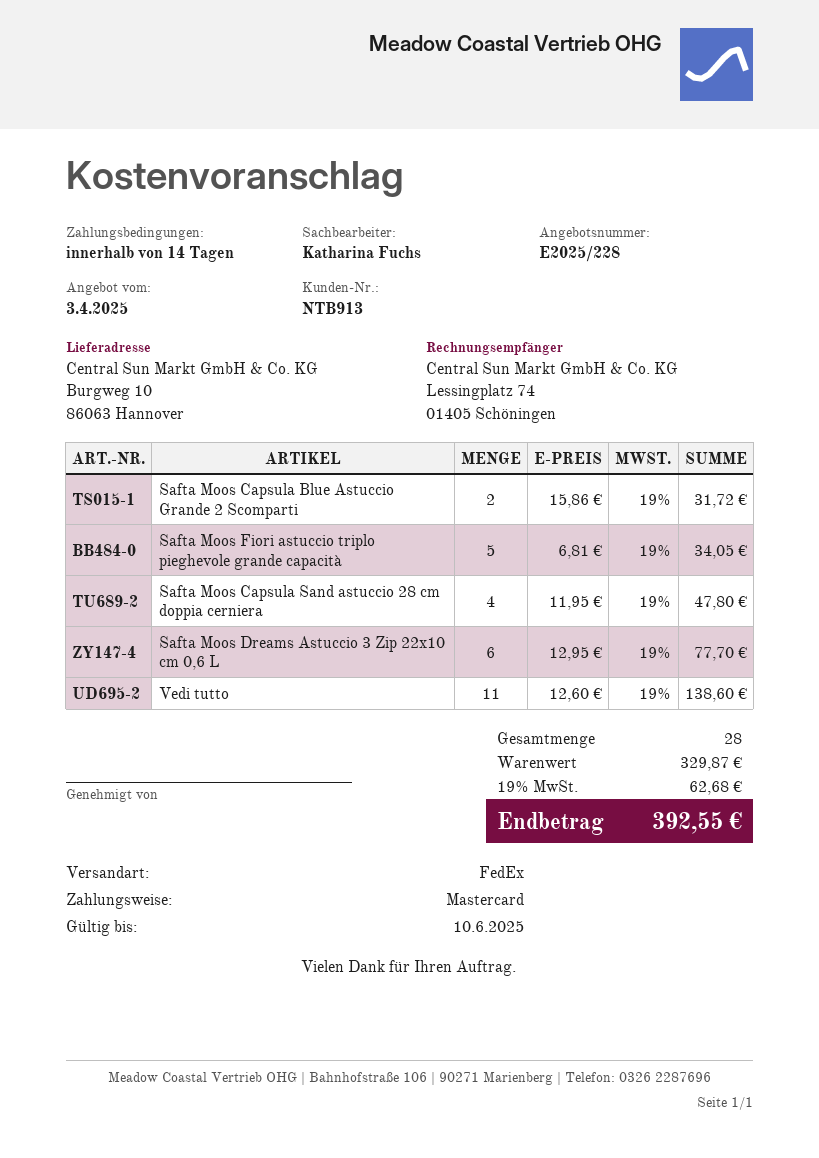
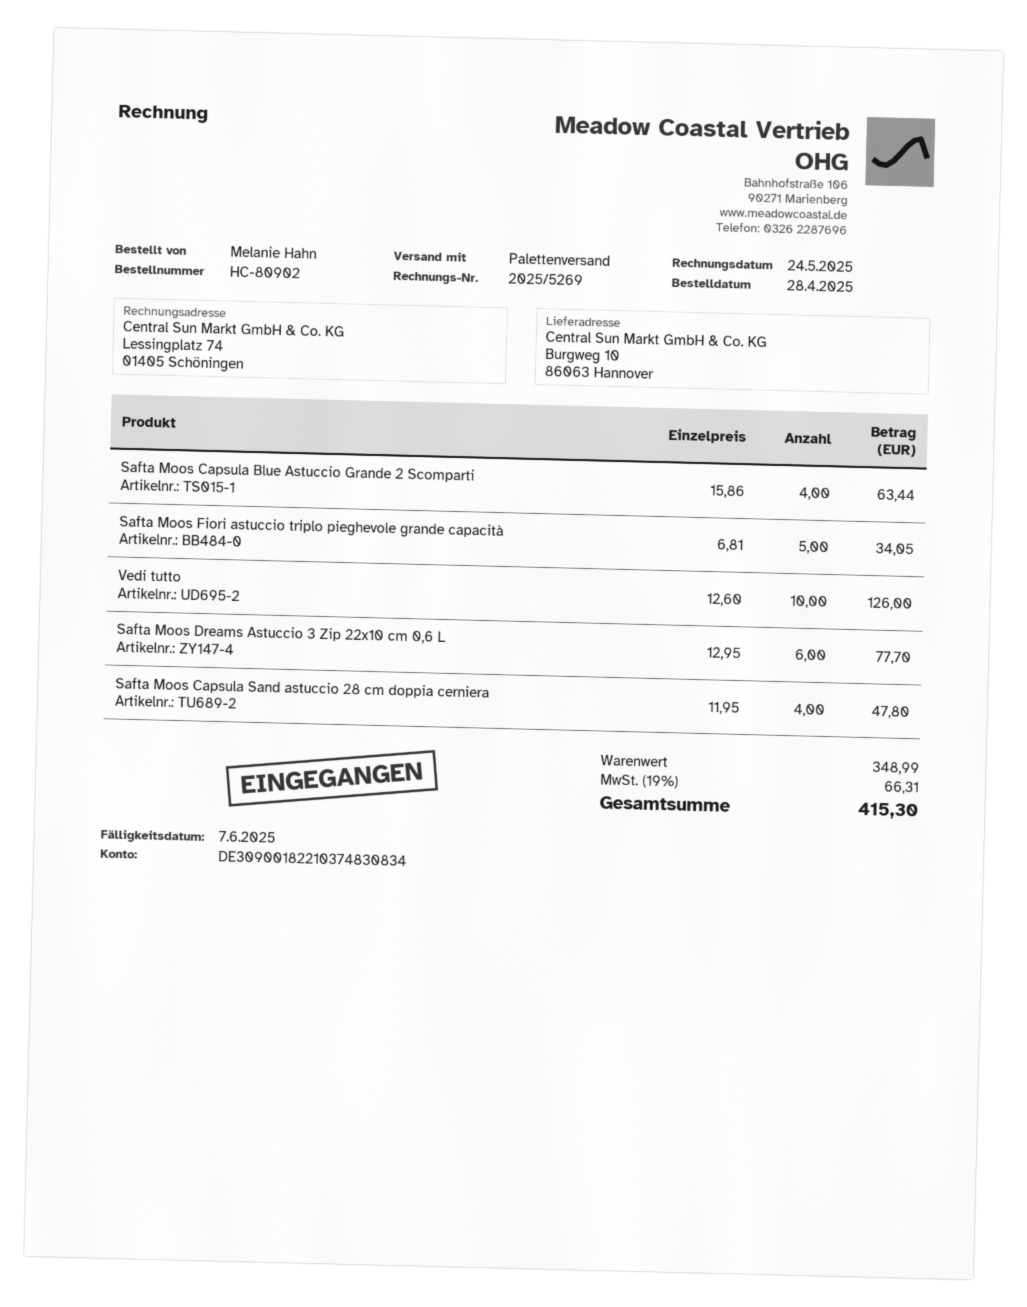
shipping method: FedEx -> pallet freight
Safta Moos Capsula Blue Astuccio Grande 2 Scomparti: 2 x 15.86 = 31.72 -> 4 x 15.86 = 63.44
Vedi tutto: 11 x 12.60 = 138.60 -> 10 x 12.60 = 126.00
subtotal: 329.87 -> 348.99
tax: 19% = 62.68 -> 19% = 66.31
total: 392.55 -> 415.30

